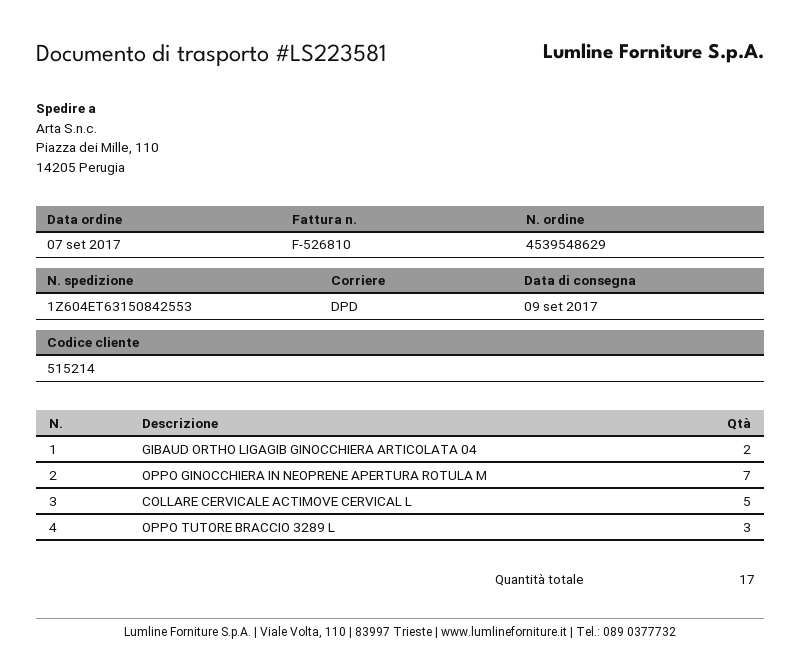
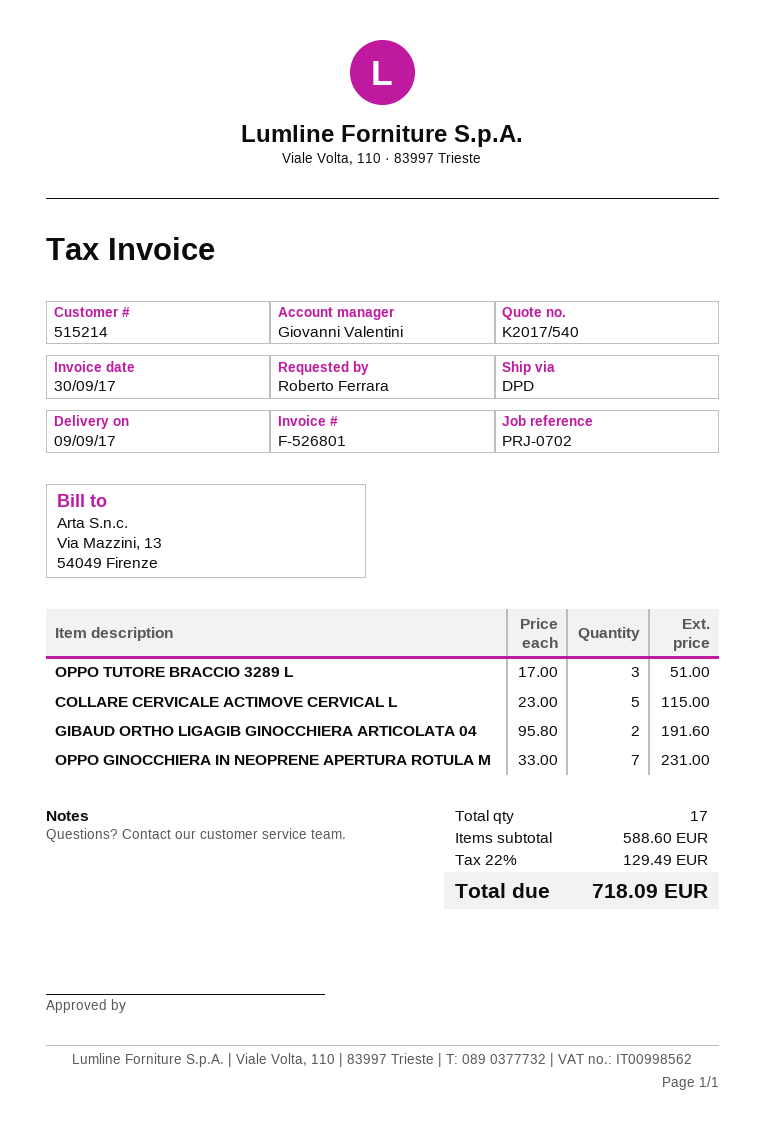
invoice number: F-526810 -> F-526801

